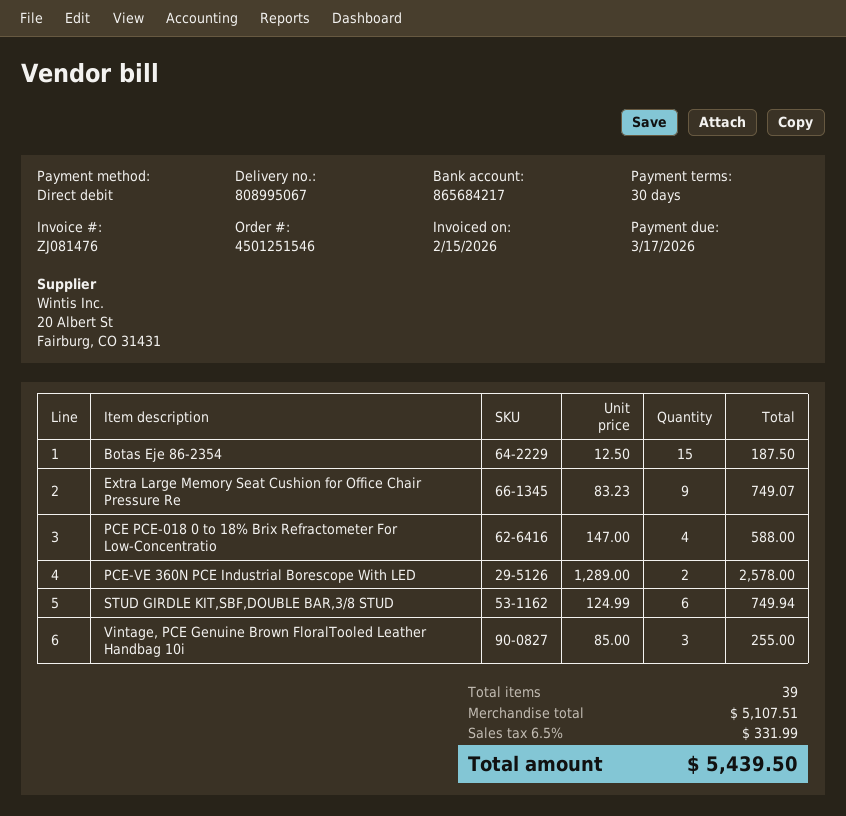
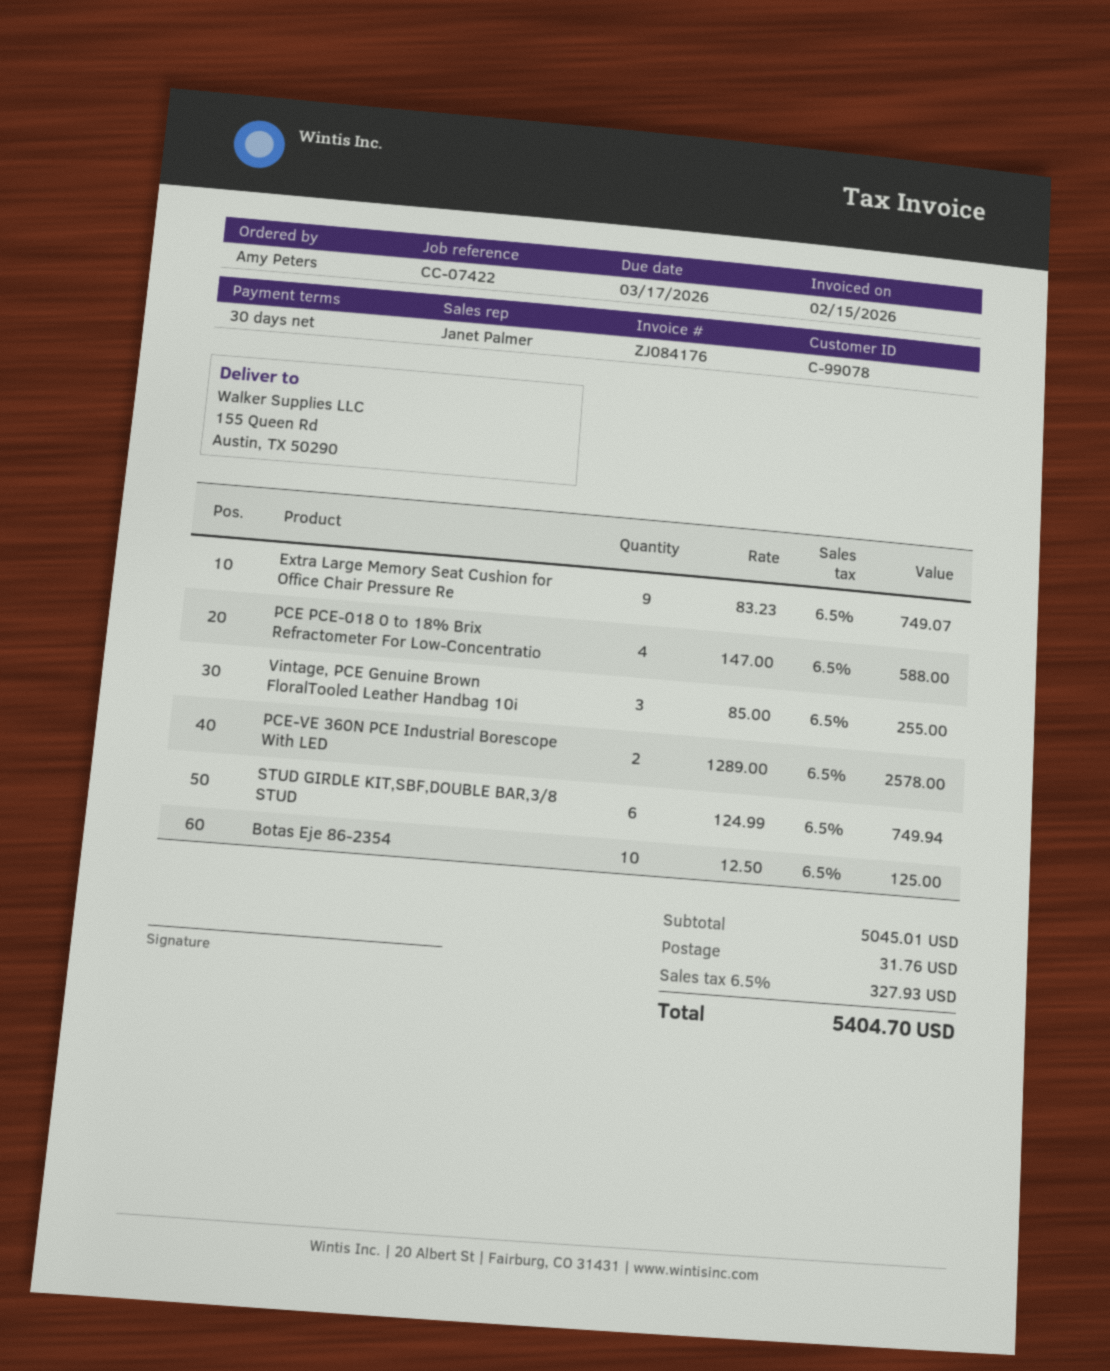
invoice number: ZJ081476 -> ZJ084176
Botas Eje 86-2354: 15 x 12.50 = 187.50 -> 10 x 12.50 = 125.00
subtotal: 5107.51 -> 5045.01
shipping: none -> 31.76
tax: 6.5% = 331.99 -> 6.5% = 327.93
total: 5439.50 -> 5404.70

